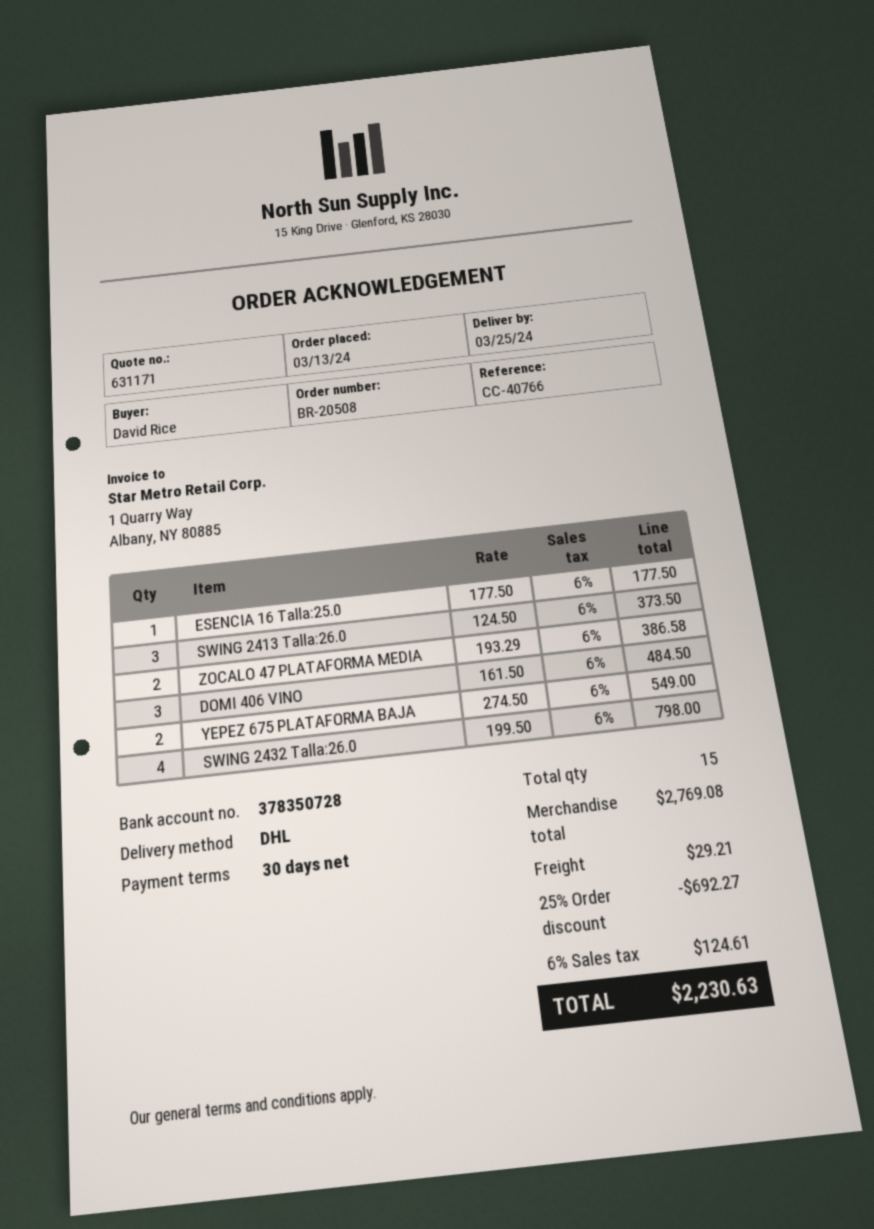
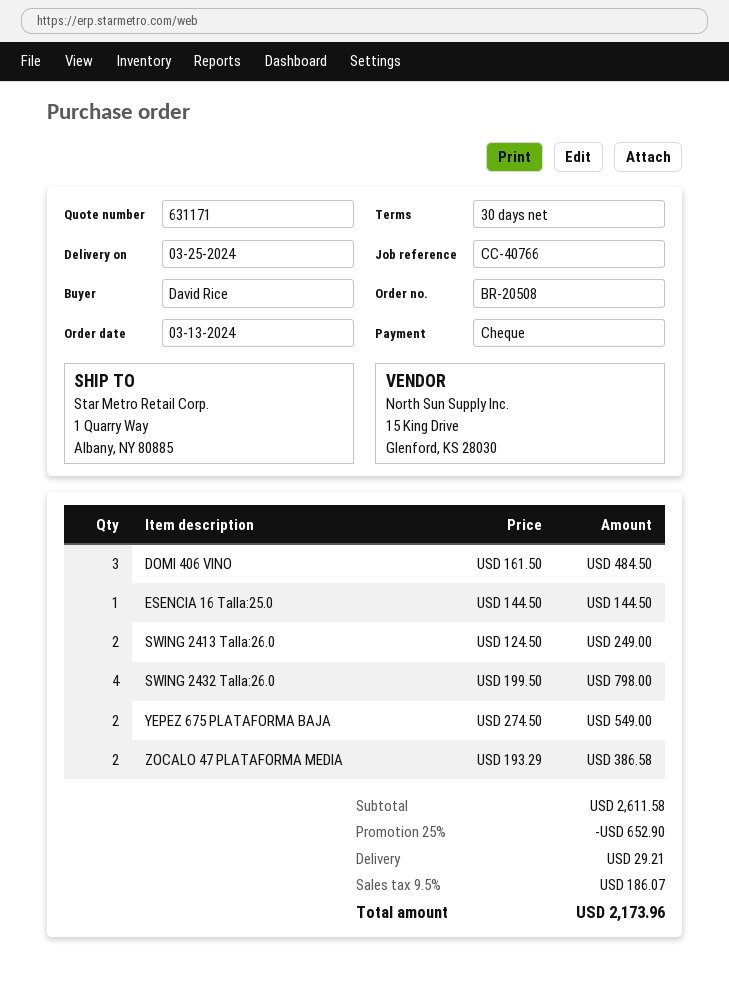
ESENCIA 16 Talla:25.0: 1 x 177.50 = 177.50 -> 1 x 144.50 = 144.50
SWING 2413 Talla:26.0: 3 x 124.50 = 373.50 -> 2 x 124.50 = 249.00
subtotal: 2769.08 -> 2611.58
discount: 25% = 692.27 -> 25% = 652.90
tax: 6% = 124.61 -> 9.5% = 186.07
total: 2230.63 -> 2173.96

